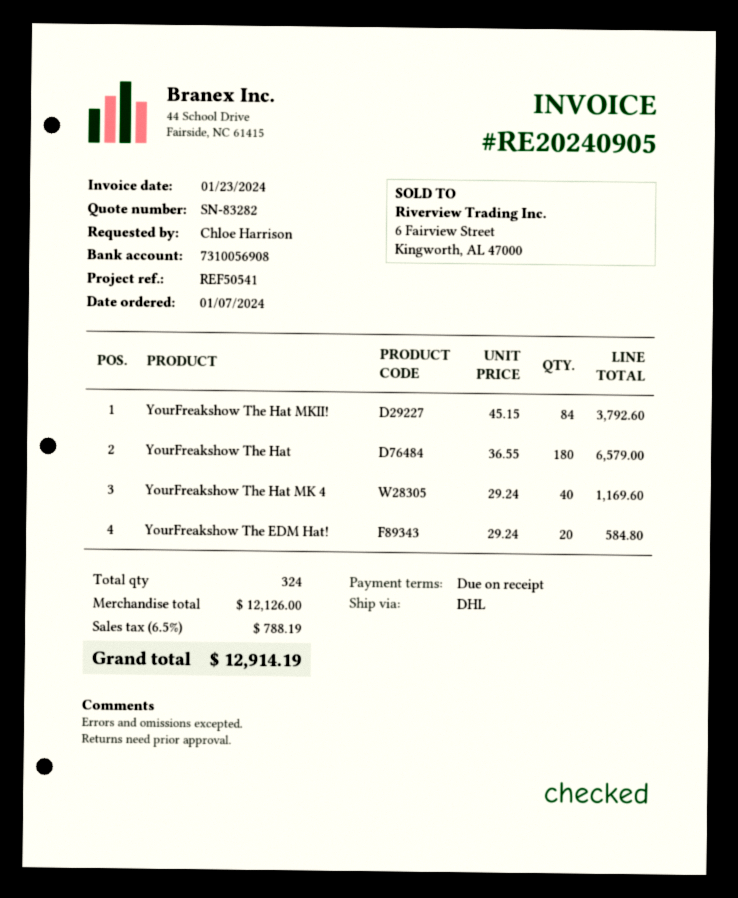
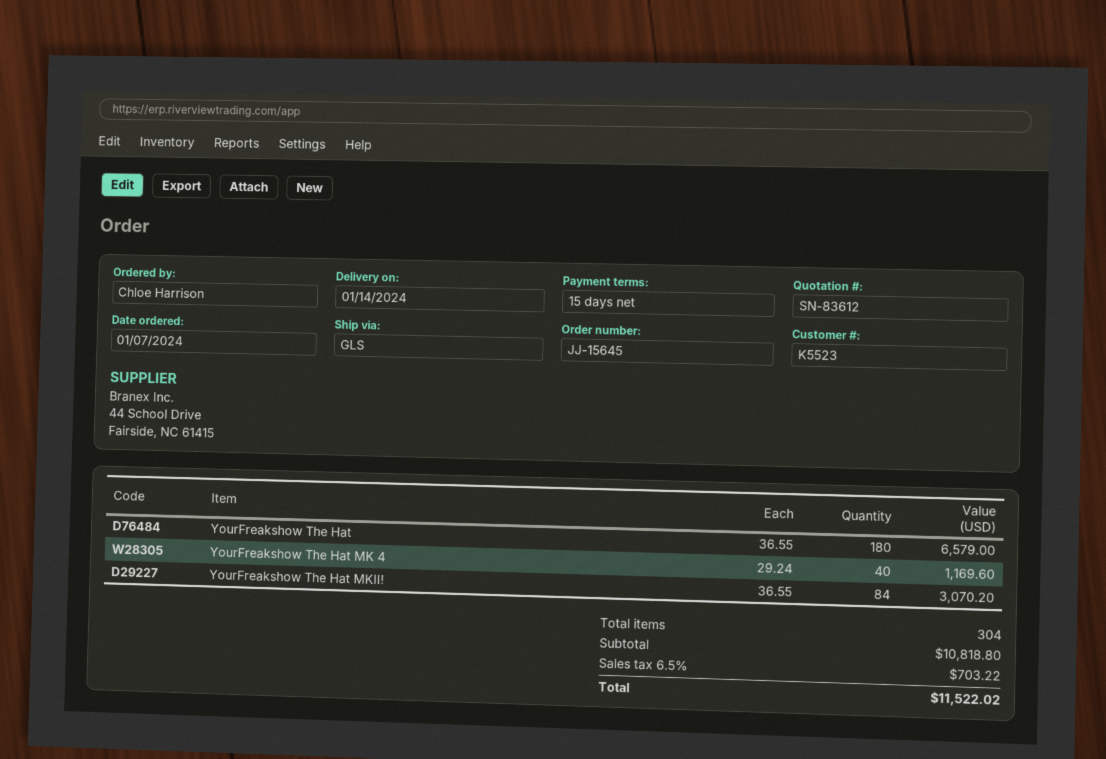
quote number: SN-83282 -> SN-83612
payment terms: on receipt -> 15 days
shipping method: DHL -> GLS
YourFreakshow The Hat MKII!: 84 x 45.15 = 3792.60 -> 84 x 36.55 = 3070.20
YourFreakshow The EDM Hat!: 20 x 29.24 = 584.80 -> none
total quantity: 324 -> 304
subtotal: 12126.00 -> 10818.80
tax: 6.5% = 788.19 -> 6.5% = 703.22
total: 12914.19 -> 11522.02

